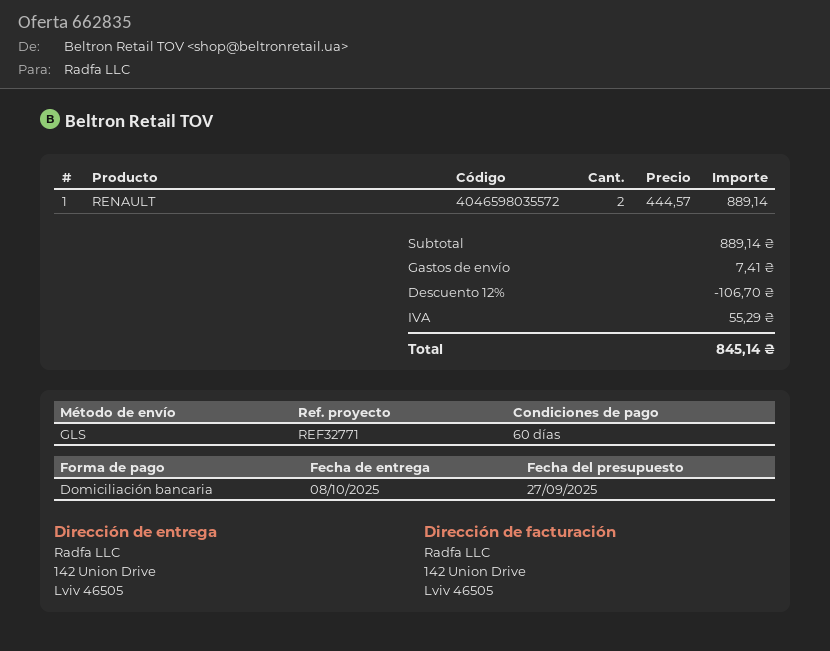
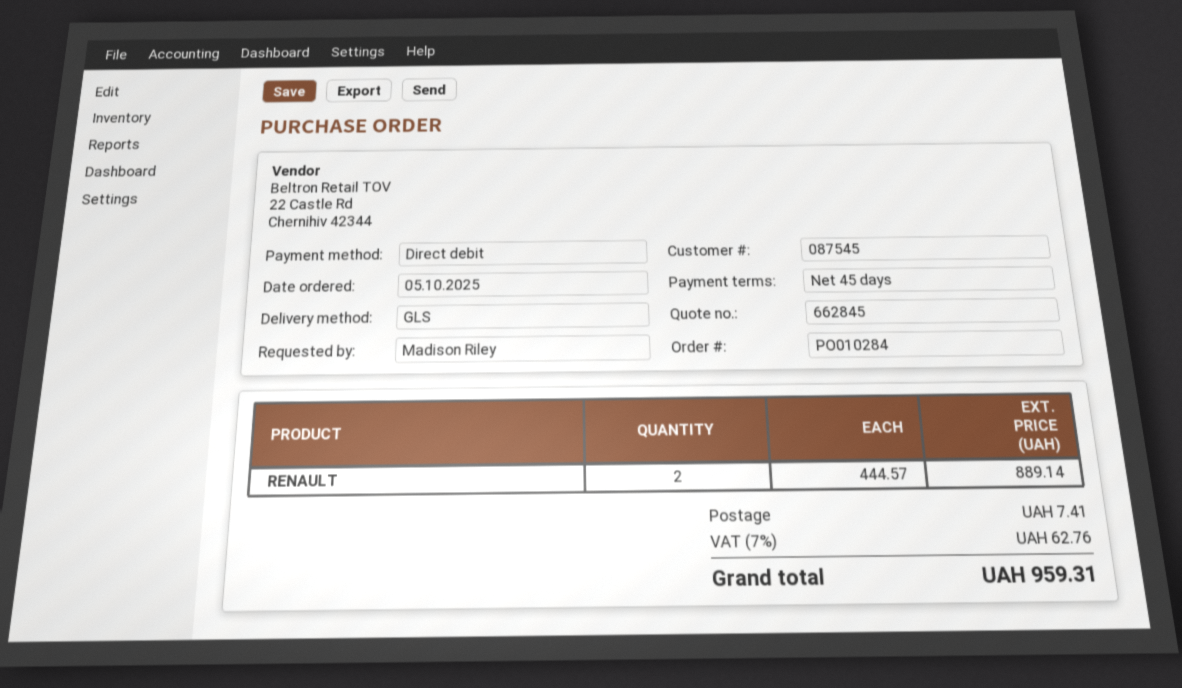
quote number: 662835 -> 662845
payment terms: 60 days -> 45 days
discount: 12% = 106.70 -> none
tax: 55.29 -> 62.76
total: 845.14 -> 959.31

